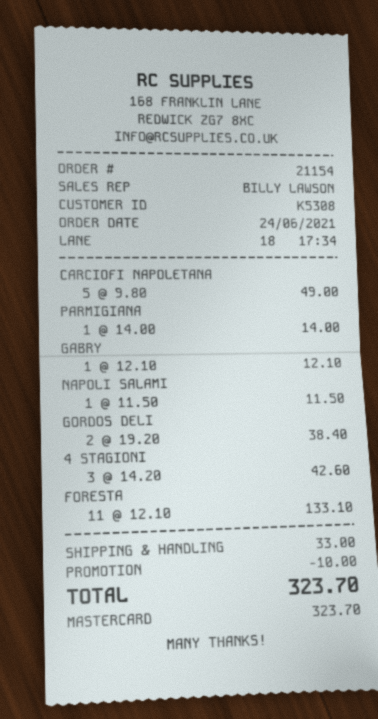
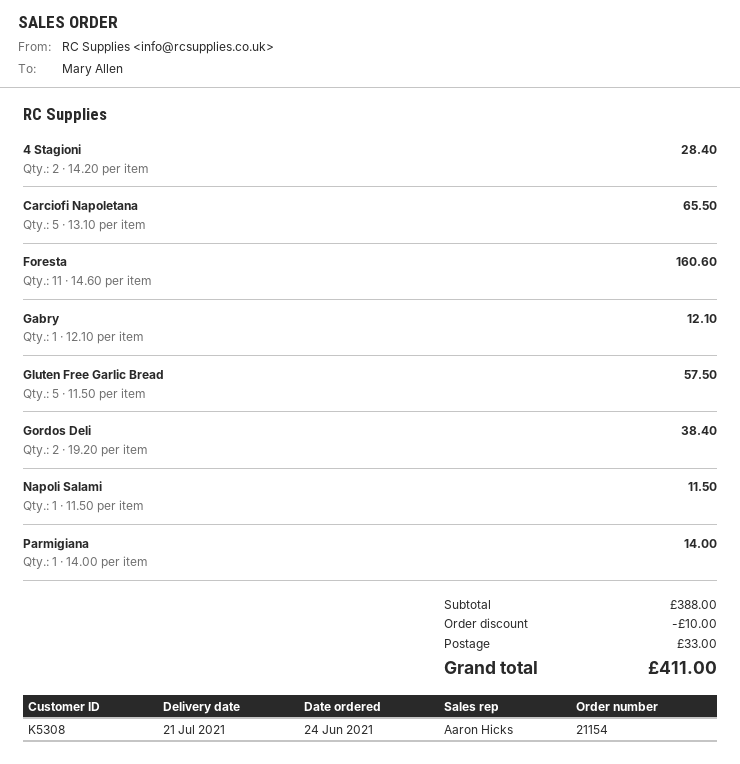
sales rep: BILLY LAWSON -> Aaron Hicks
CARCIOFI NAPOLETANA: 5 x 9.80 = 49.00 -> 5 x 13.10 = 65.50
4 STAGIONI: 3 x 14.20 = 42.60 -> 2 x 14.20 = 28.40
FORESTA: 11 x 12.10 = 133.10 -> 11 x 14.60 = 160.60
Gluten Free Garlic Bread: none -> 5 x 11.50 = 57.50
total: 323.70 -> 411.00

